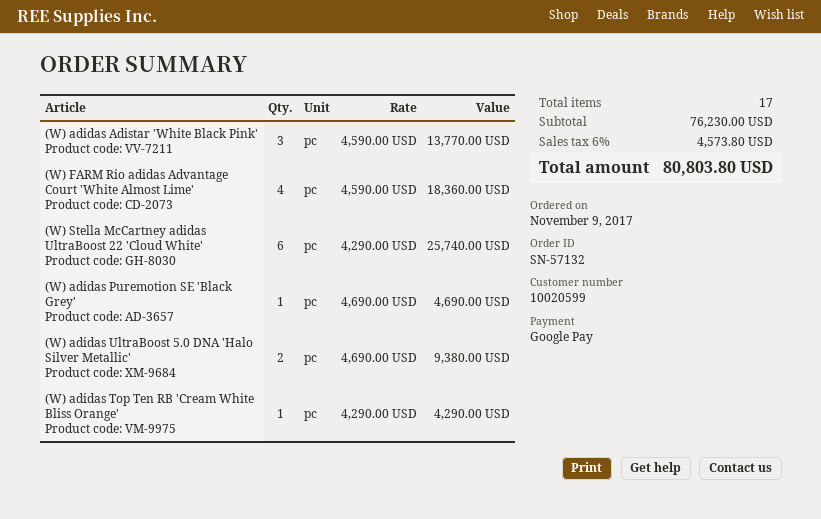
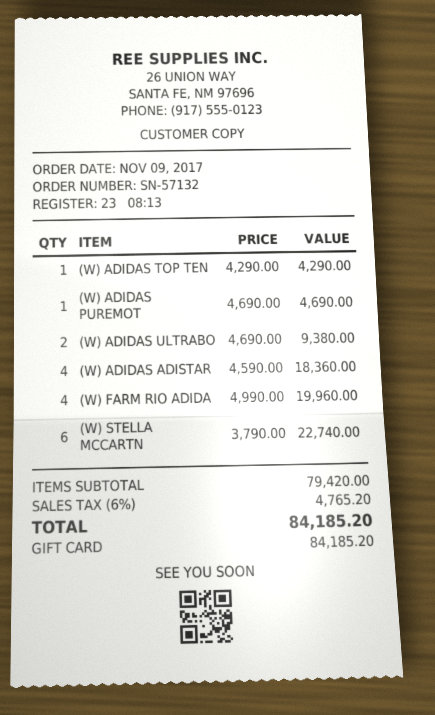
payment method: Google Pay -> gift card
(W) adidas Adistar 'White Black Pink': 3 x 4590.00 = 13770.00 -> 4 x 4590.00 = 18360.00
(W) FARM Rio adidas Advantage Court 'White Almost Lime': 4 x 4590.00 = 18360.00 -> 4 x 4990.00 = 19960.00
(W) Stella McCartney adidas UltraBoost 22 'Cloud White': 6 x 4290.00 = 25740.00 -> 6 x 3790.00 = 22740.00
subtotal: 76230.00 -> 79420.00
tax: 6% = 4573.80 -> 6% = 4765.20
total: 80803.80 -> 84185.20

